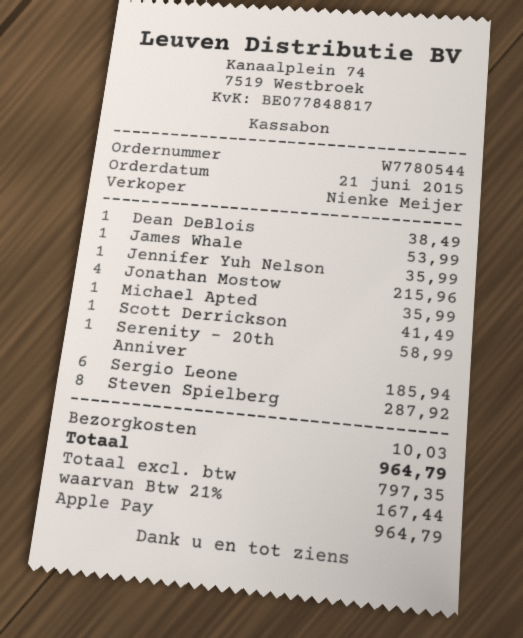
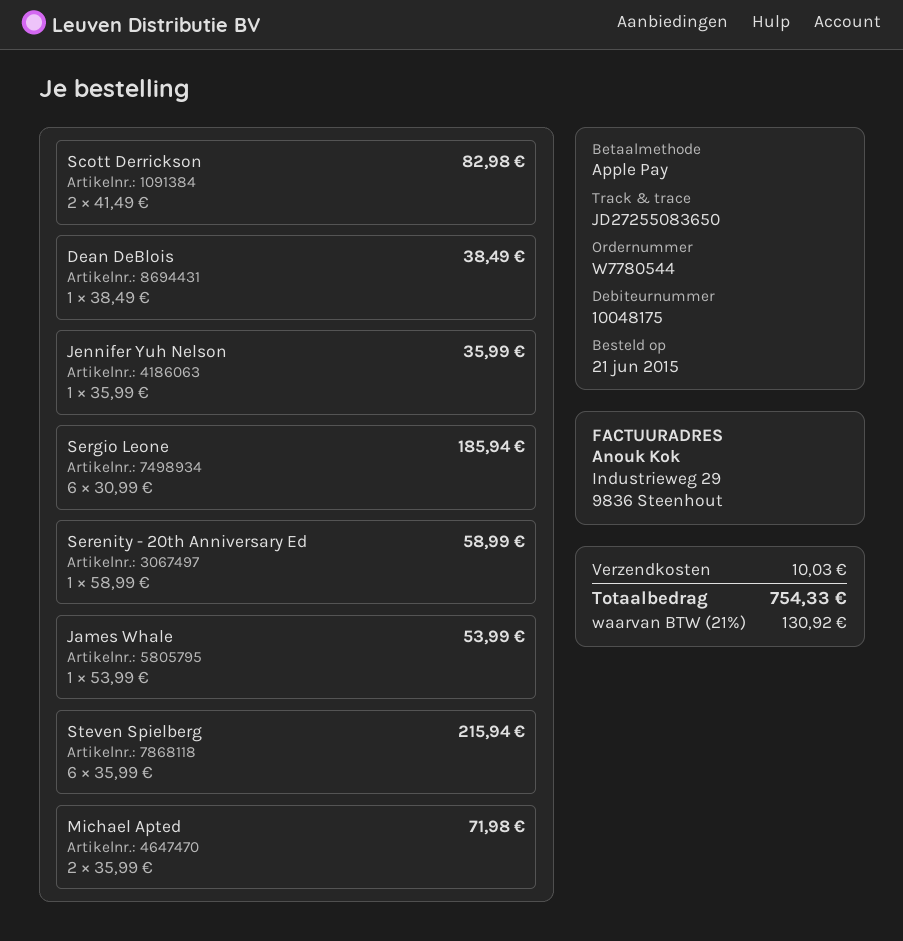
Jonathan Mostow: 4 for 215.96 -> none
Michael Apted: 1 for 35.99 -> 2 for 71.98
Scott Derrickson: 1 for 41.49 -> 2 for 82.98
Steven Spielberg: 8 for 287.92 -> 6 for 215.94
tax: 21% = 167.44 -> 21% = 130.92
total: 964.79 -> 754.33

